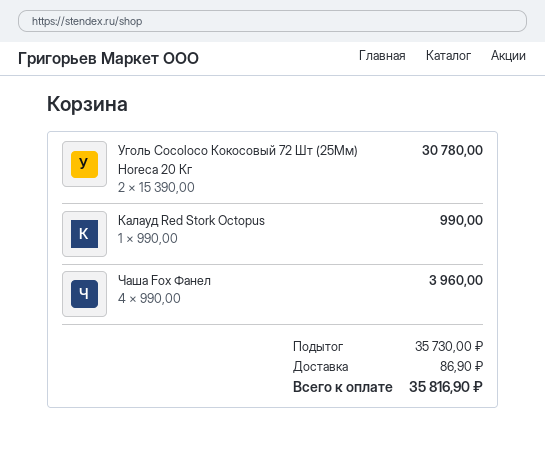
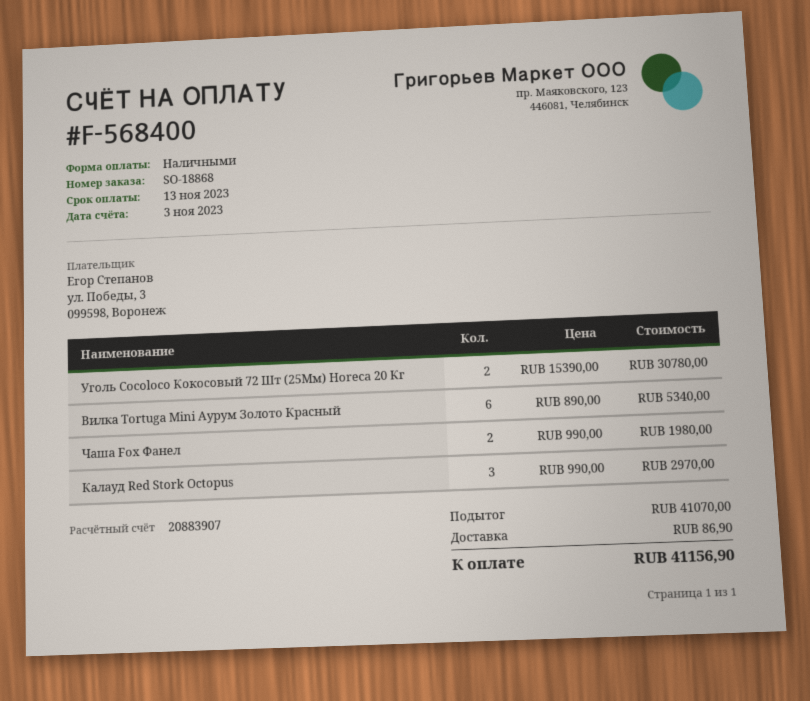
Калауд Red Stork Octopus: 1 x 990.00 = 990.00 -> 3 x 990.00 = 2970.00
Чаша Fox Фанел: 4 x 990.00 = 3960.00 -> 2 x 990.00 = 1980.00
Вилка Tortuga Mini Аурум Золото Красный: none -> 6 x 890.00 = 5340.00
subtotal: 35730.00 -> 41070.00
total: 35816.90 -> 41156.90

